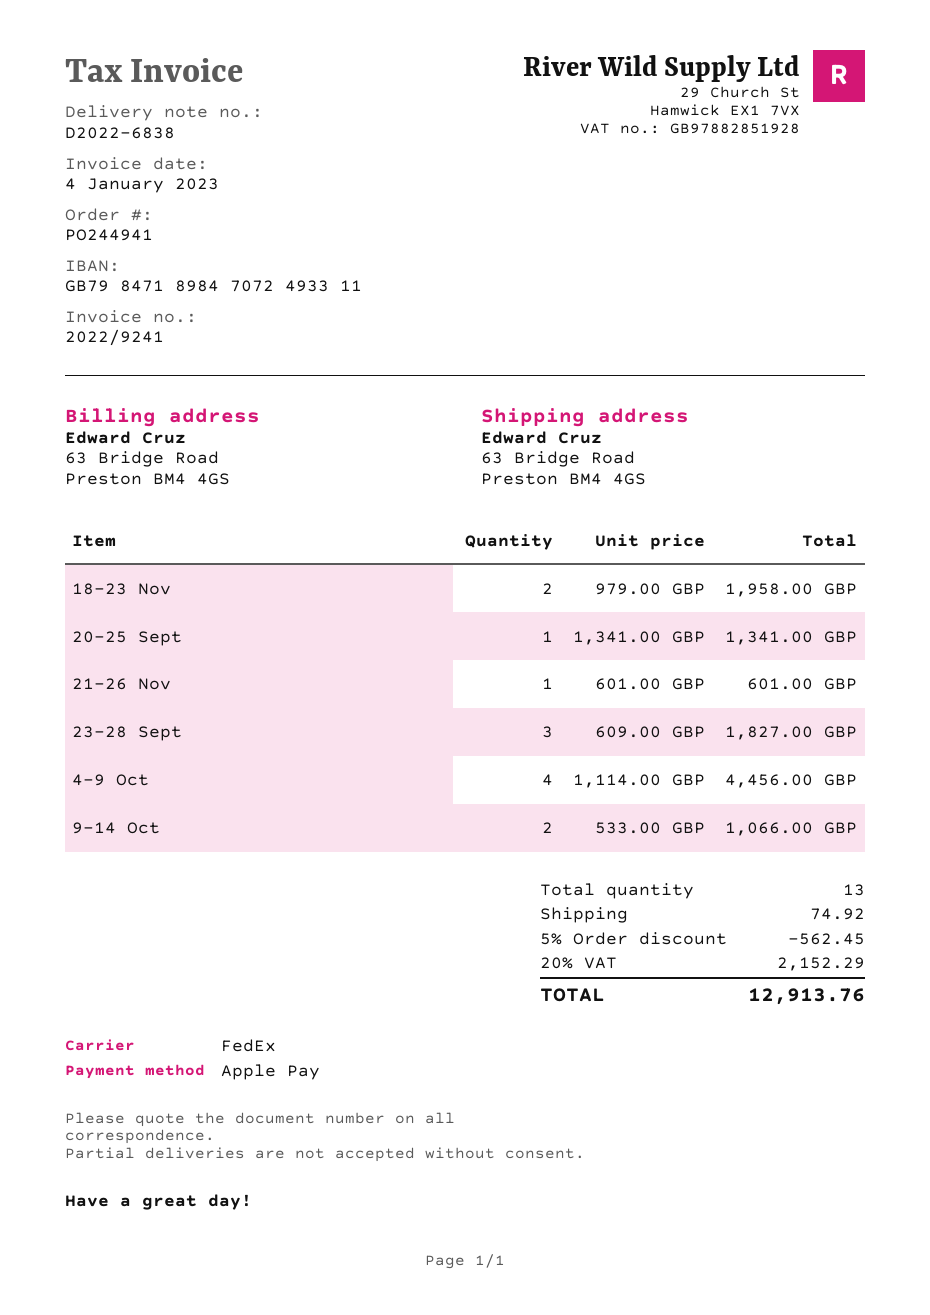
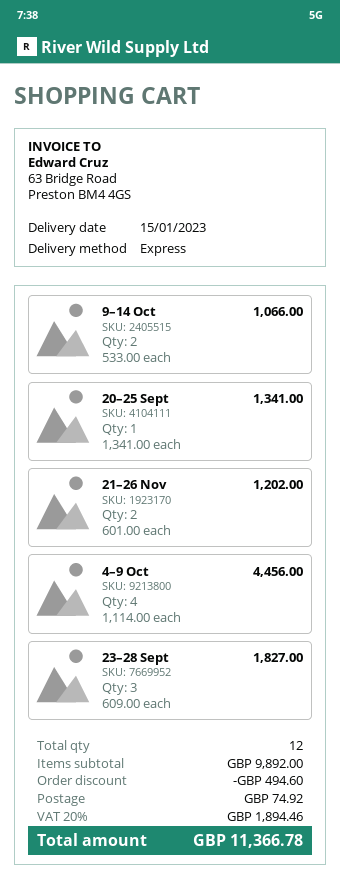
shipping method: FedEx -> express
18–23 Nov: 2 x 979.00 = 1958.00 -> none
21–26 Nov: 1 x 601.00 = 601.00 -> 2 x 601.00 = 1202.00
total quantity: 13 -> 12
discount: 562.45 -> 494.60
tax: 20% = 2152.29 -> 20% = 1894.46
total: 12913.76 -> 11366.78

